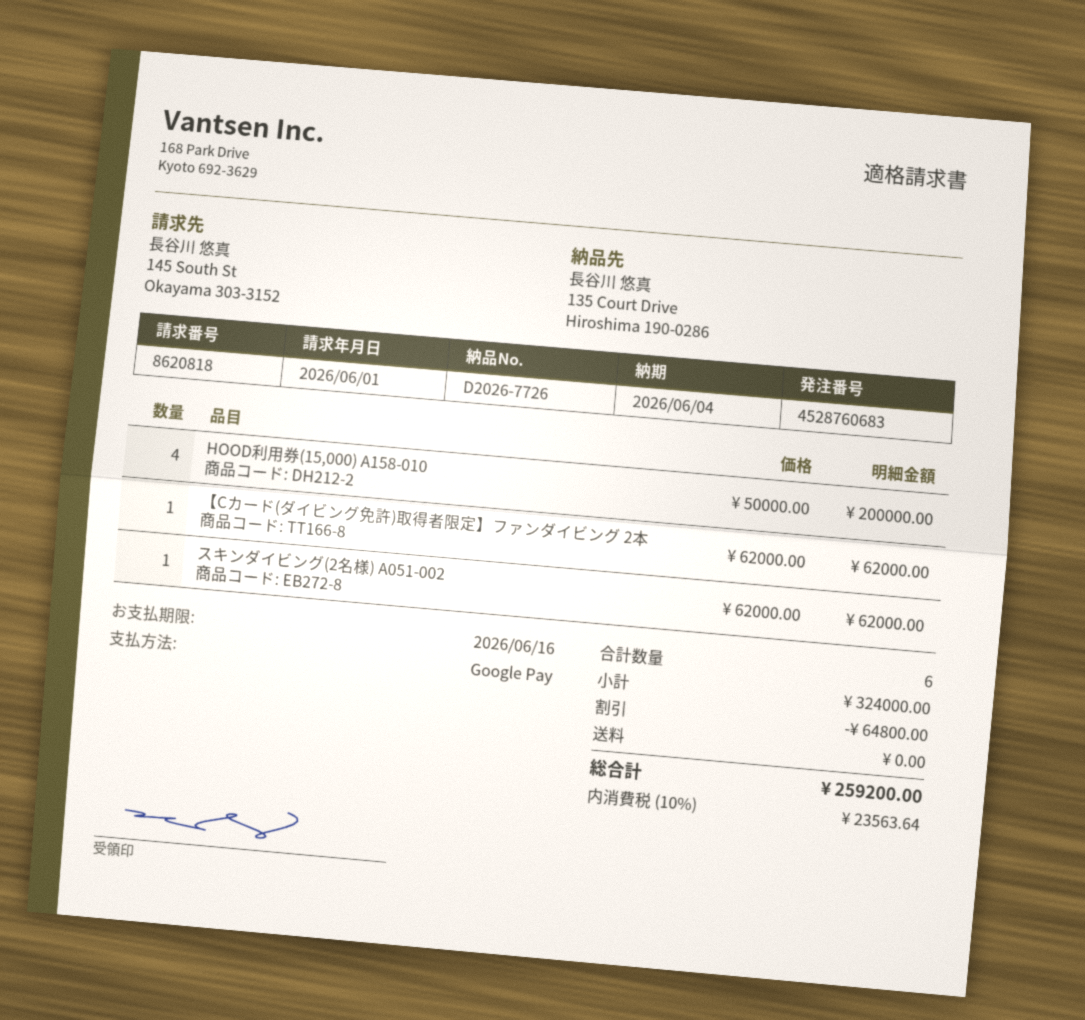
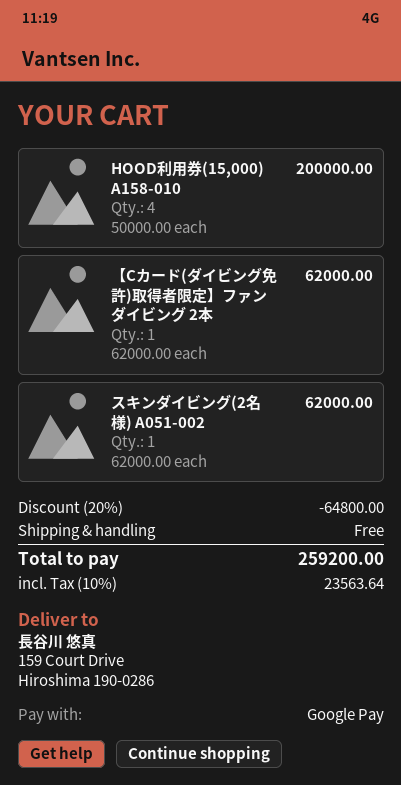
ship to: 135 Court Drive, Hiroshima 190-0286 -> 159 Court Drive, Hiroshima 190-0286

